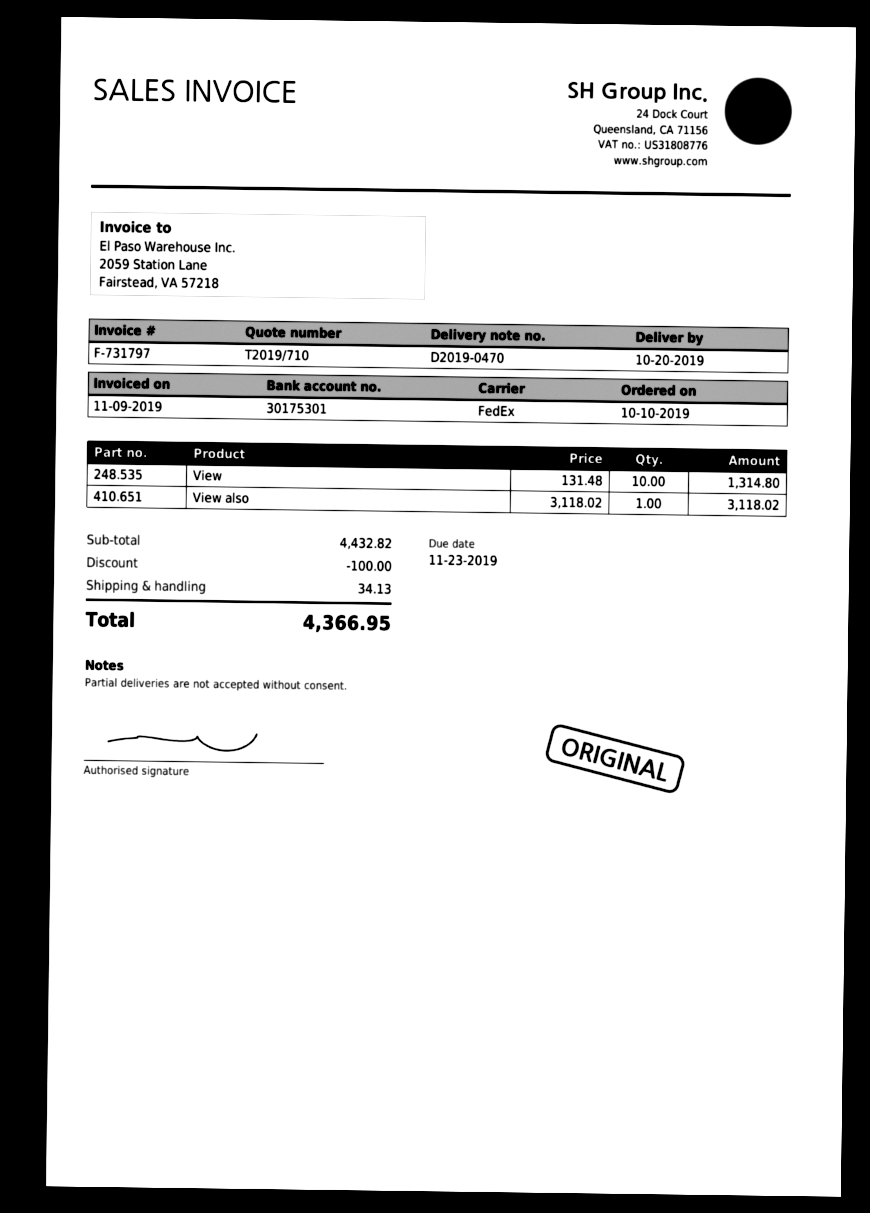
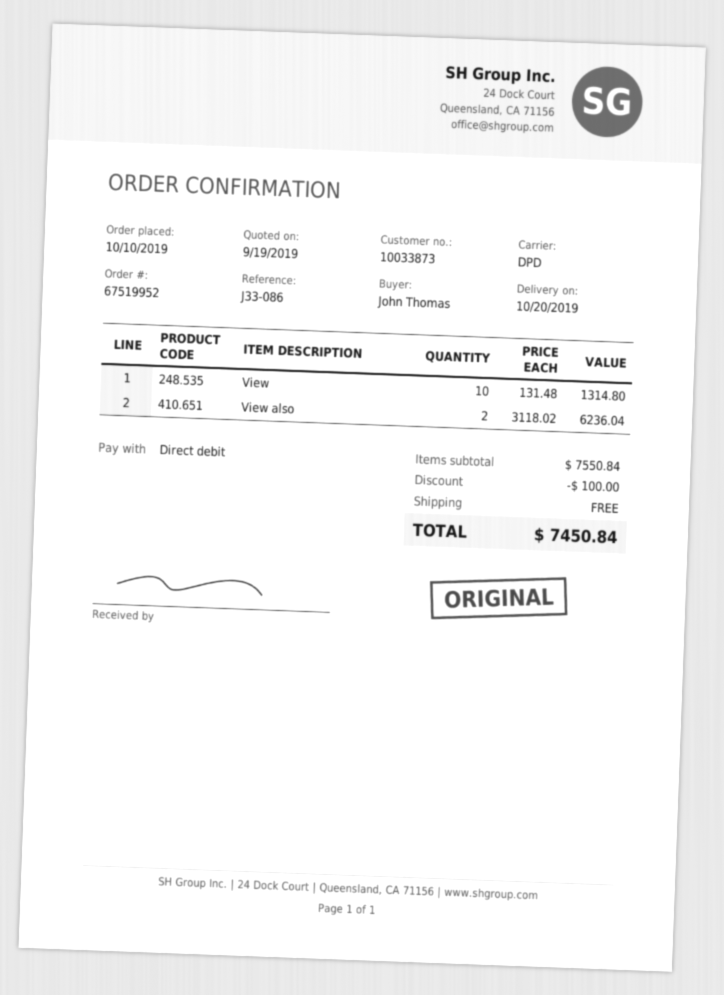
shipping method: FedEx -> DPD
View also: 1 x 3118.02 = 3118.02 -> 2 x 3118.02 = 6236.04
subtotal: 4432.82 -> 7550.84
shipping: 34.13 -> 0.00
total: 4366.95 -> 7450.84

